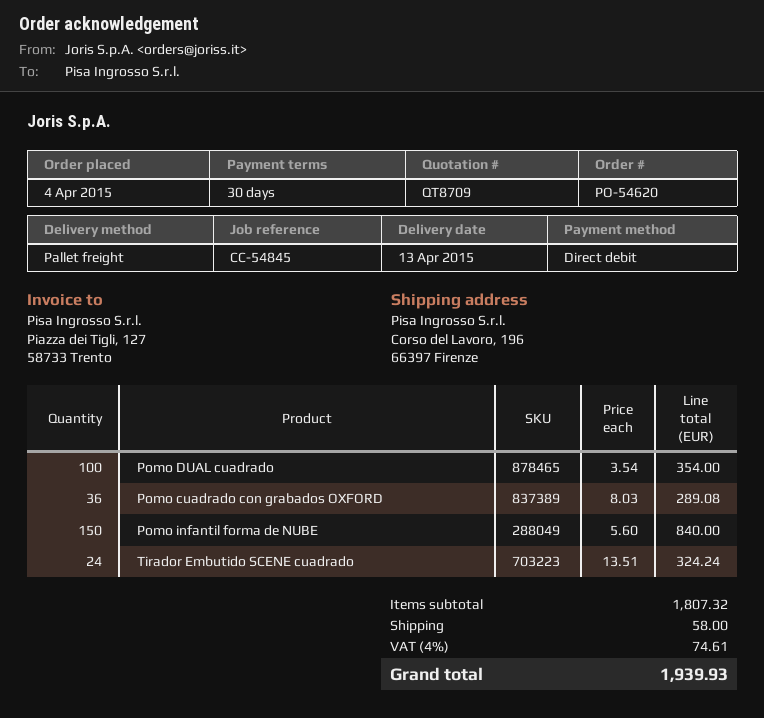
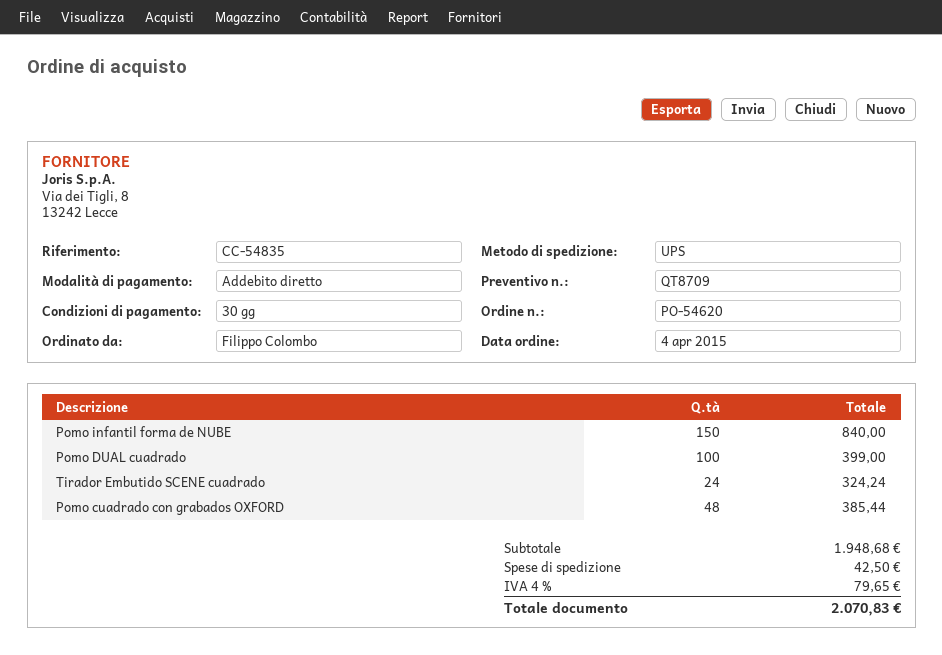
reference: CC-54845 -> CC-54835
shipping method: pallet freight -> UPS
Pomo DUAL cuadrado: 100 for 354.00 -> 100 for 399.00
Pomo cuadrado con grabados OXFORD: 36 for 289.08 -> 48 for 385.44
subtotal: 1807.32 -> 1948.68
shipping: 58.00 -> 42.50
tax: 4% = 74.61 -> 4% = 79.65
total: 1939.93 -> 2070.83

